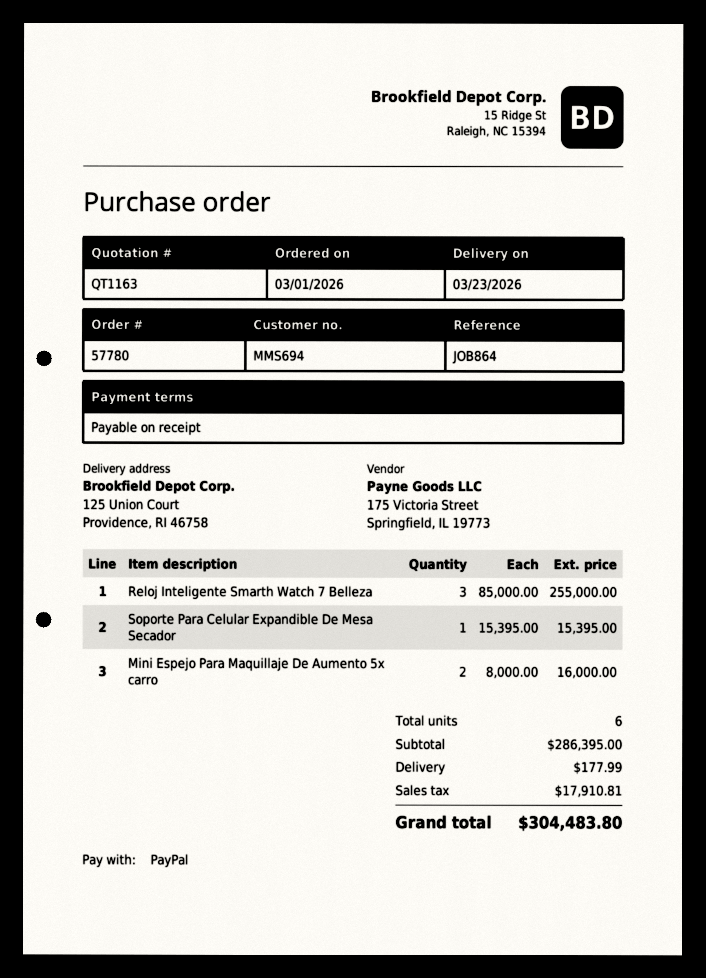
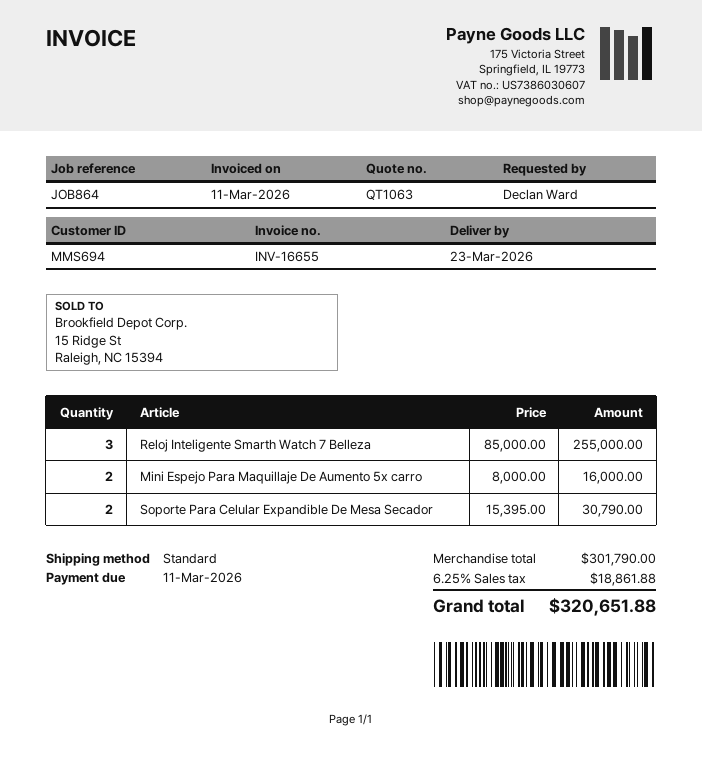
quote number: QT1163 -> QT1063
Soporte Para Celular Expandible De Mesa Secador: 1 x 15395.00 = 15395.00 -> 2 x 15395.00 = 30790.00
subtotal: 286395.00 -> 301790.00
shipping: 177.99 -> none
tax: 17910.81 -> 18861.88
total: 304483.80 -> 320651.88

